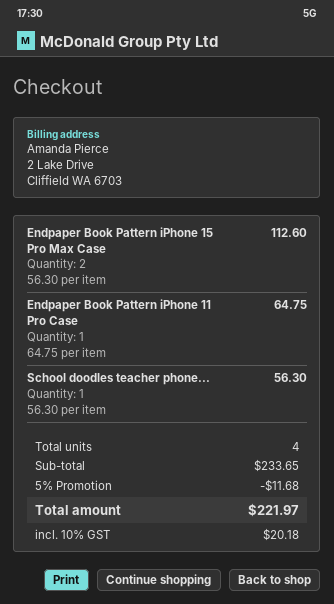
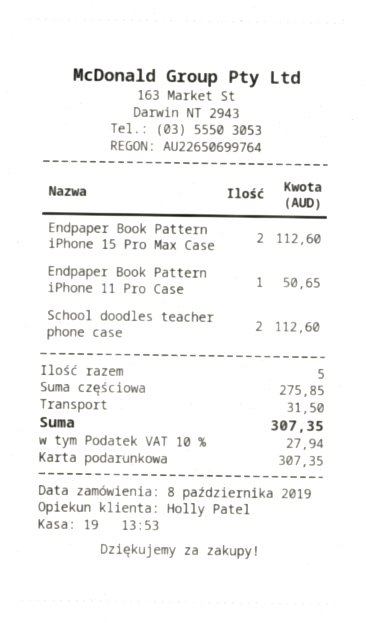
Endpaper Book Pattern iPhone 11 Pro Case: 1 for 64.75 -> 1 for 50.65
School doodles teacher phone...: 1 for 56.30 -> 2 for 112.60
total quantity: 4 -> 5
subtotal: 233.65 -> 275.85
discount: 5% = 11.68 -> none
shipping: none -> 31.50
tax: 10% = 20.18 -> 10% = 27.94
total: 221.97 -> 307.35

